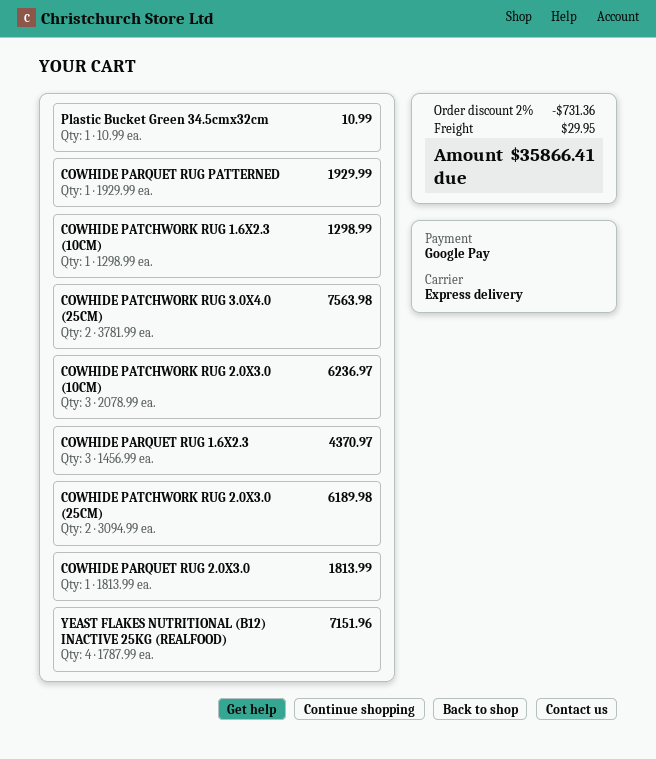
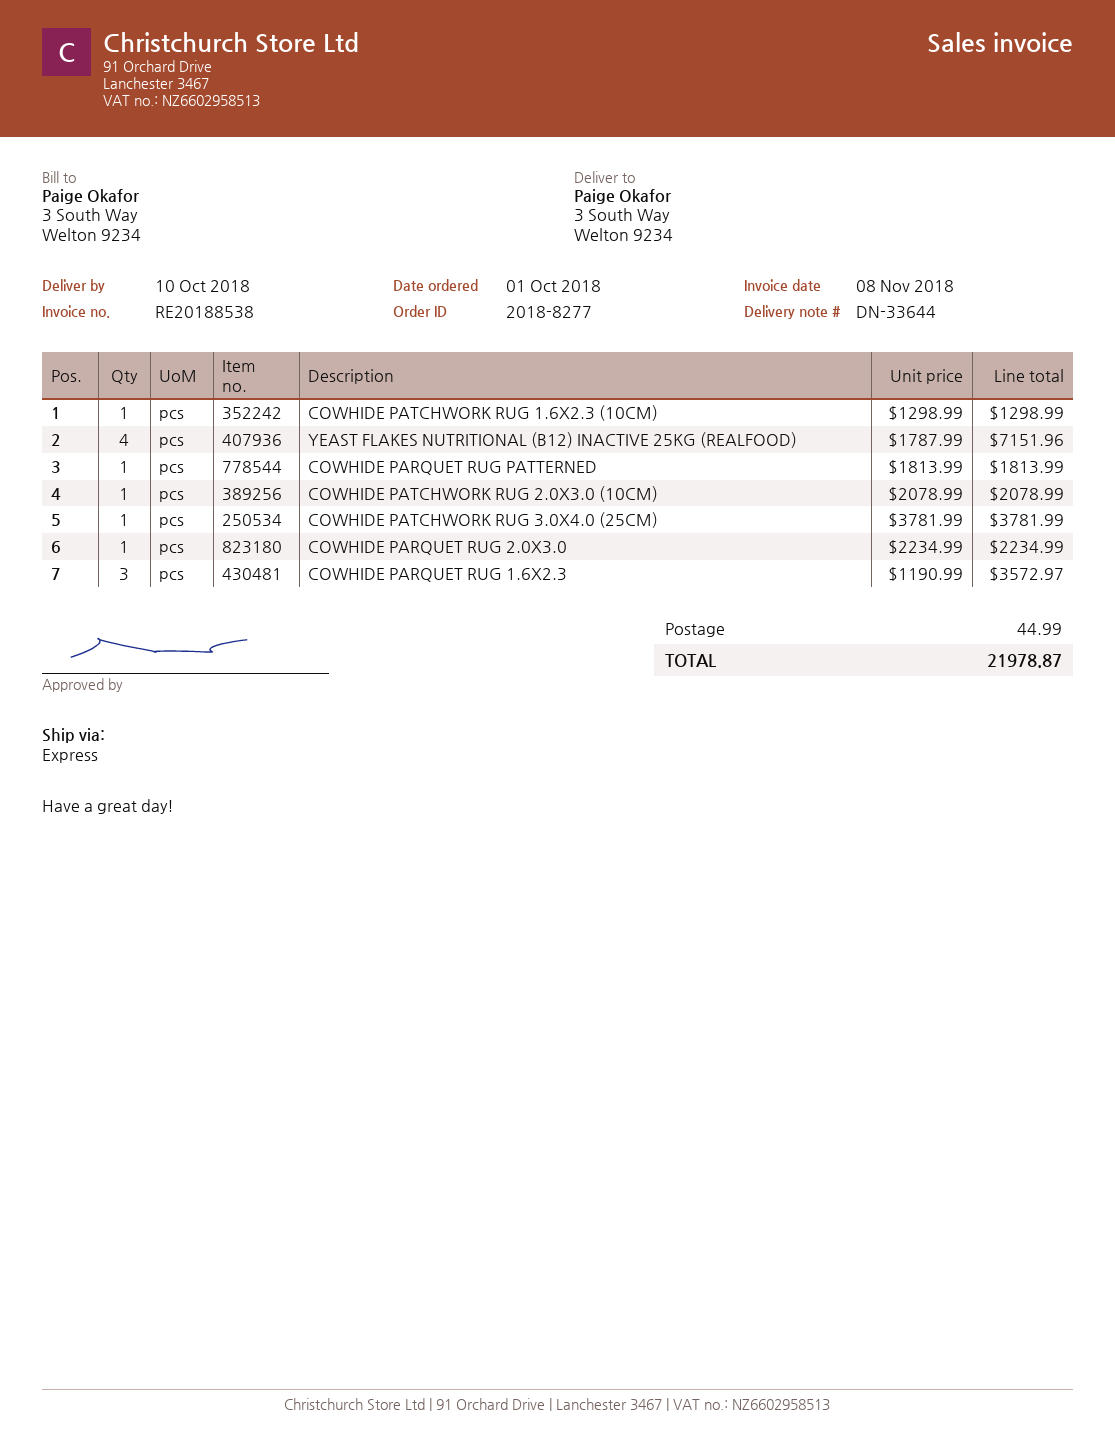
Plastic Bucket Green 34.5cmx32cm: 1 x 10.99 = 10.99 -> none
COWHIDE PARQUET RUG PATTERNED: 1 x 1929.99 = 1929.99 -> 1 x 1813.99 = 1813.99
COWHIDE PATCHWORK RUG 3.0X4.0 (25CM): 2 x 3781.99 = 7563.98 -> 1 x 3781.99 = 3781.99
COWHIDE PATCHWORK RUG 2.0X3.0 (10CM): 3 x 2078.99 = 6236.97 -> 1 x 2078.99 = 2078.99
COWHIDE PARQUET RUG 1.6X2.3: 3 x 1456.99 = 4370.97 -> 3 x 1190.99 = 3572.97
COWHIDE PATCHWORK RUG 2.0X3.0 (25CM): 2 x 3094.99 = 6189.98 -> none
COWHIDE PARQUET RUG 2.0X3.0: 1 x 1813.99 = 1813.99 -> 1 x 2234.99 = 2234.99
discount: 2% = 731.36 -> none
shipping: 29.95 -> 44.99
total: 35866.41 -> 21978.87

